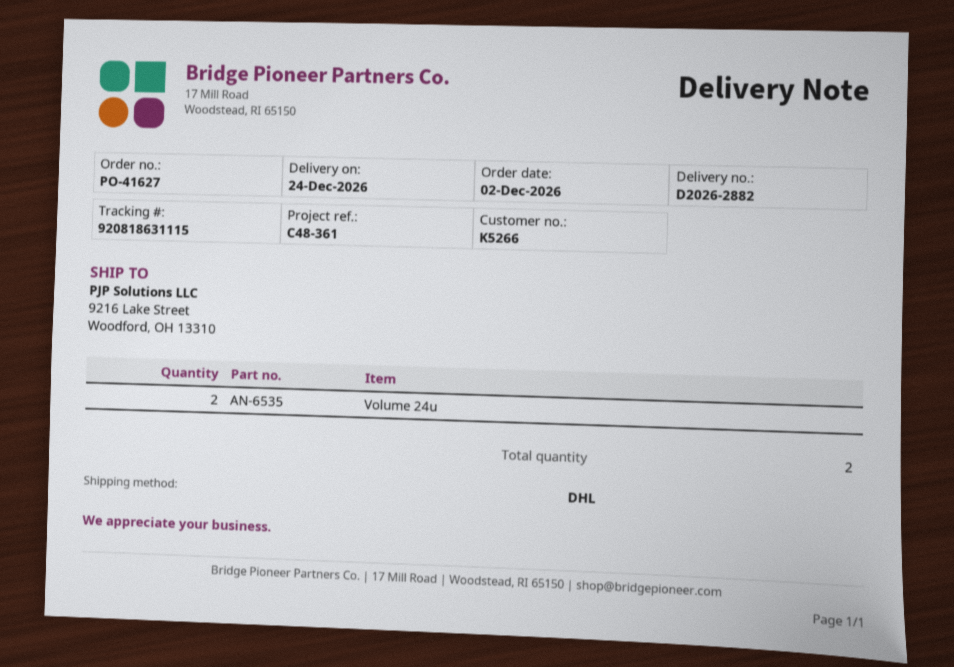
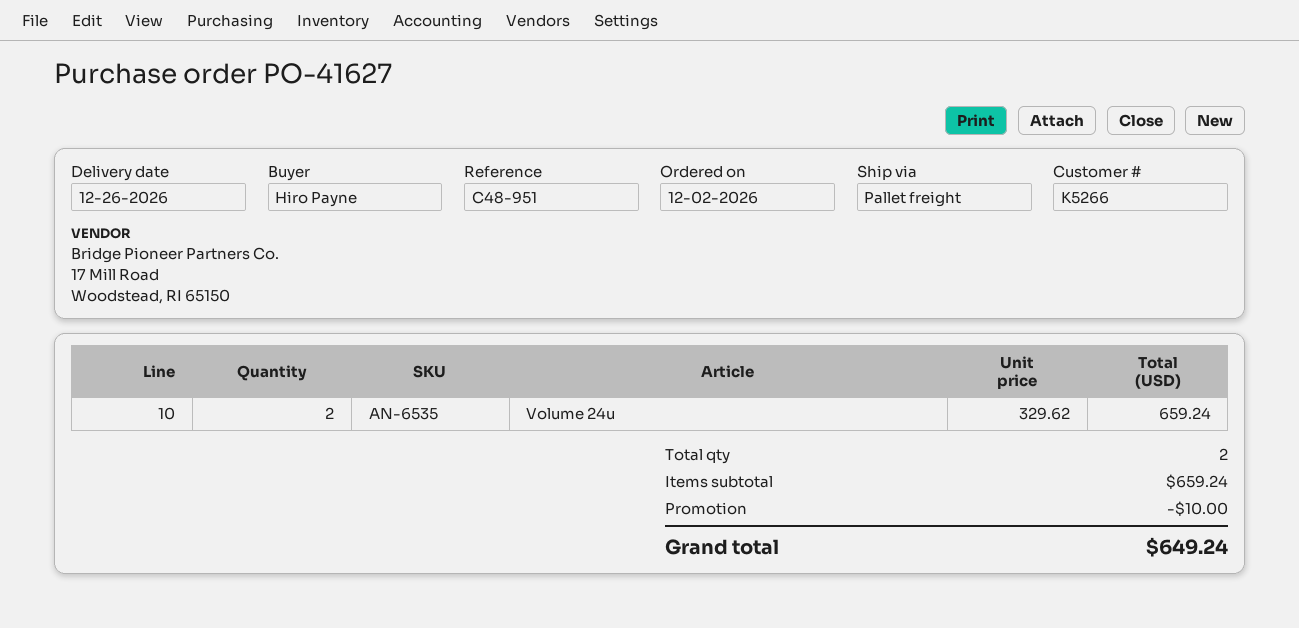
delivery date: 2026-12-24 -> 2026-12-26
reference: C48-361 -> C48-951
shipping method: DHL -> pallet freight

